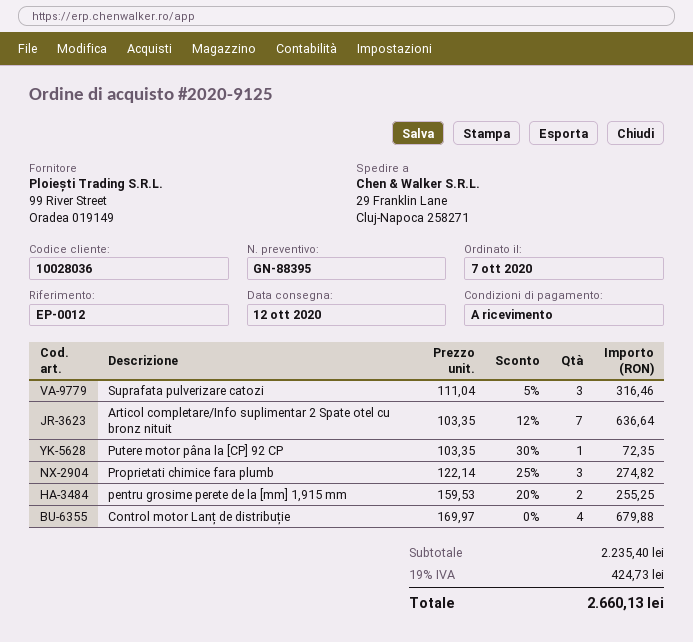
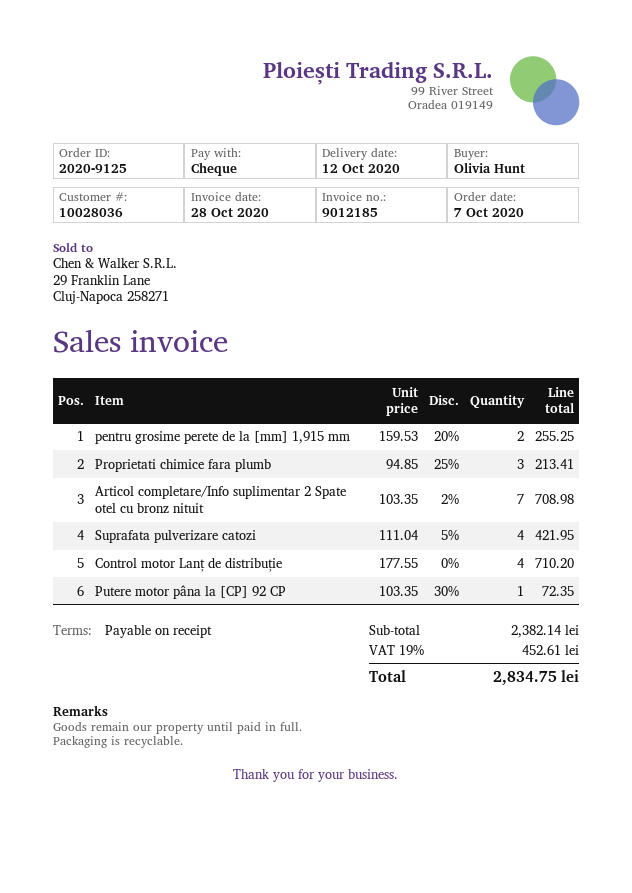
Suprafata pulverizare catozi: 3 x 111.04 - 5% = 316.46 -> 4 x 111.04 - 5% = 421.95
Articol completare/Info suplimentar 2 Spate otel cu bronz nituit: 7 x 103.35 - 12% = 636.64 -> 7 x 103.35 - 2% = 708.98
Proprietati chimice fara plumb: 3 x 122.14 - 25% = 274.82 -> 3 x 94.85 - 25% = 213.41
Control motor Lanț de distribuție: 4 x 169.97 = 679.88 -> 4 x 177.55 = 710.20
subtotal: 2235.40 -> 2382.14
tax: 19% = 424.73 -> 19% = 452.61
total: 2660.13 -> 2834.75

